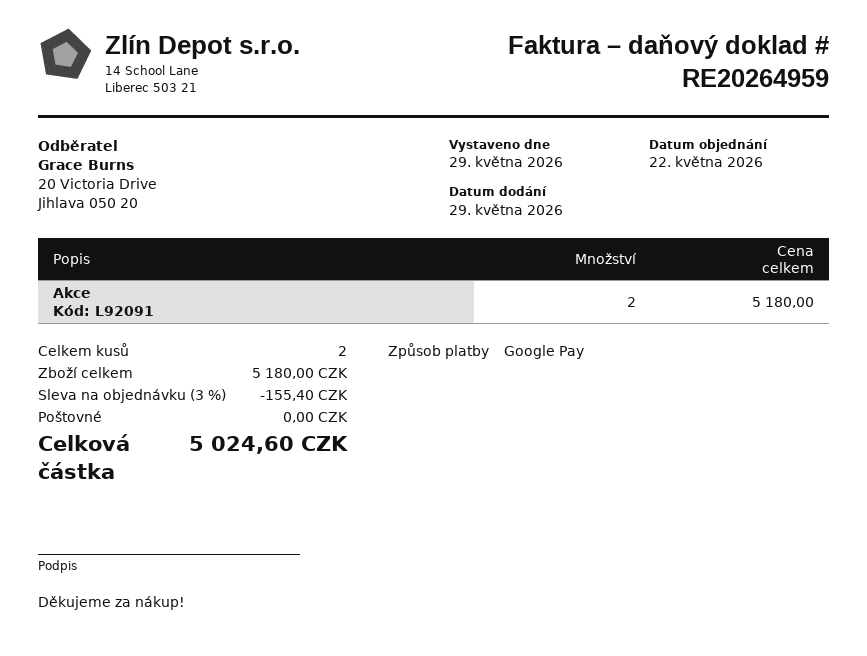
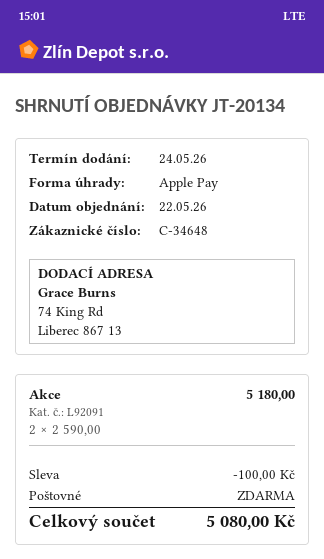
delivery date: 2026-05-29 -> 2026-05-24
payment method: Google Pay -> Apple Pay
discount: 155.40 -> 100.00
total: 5024.60 -> 5080.00

